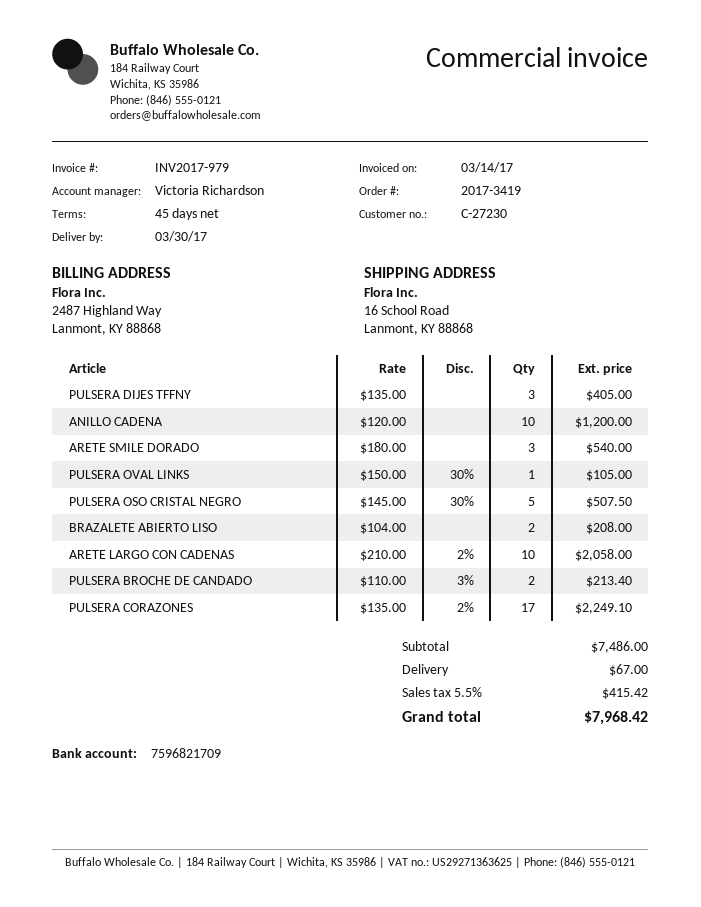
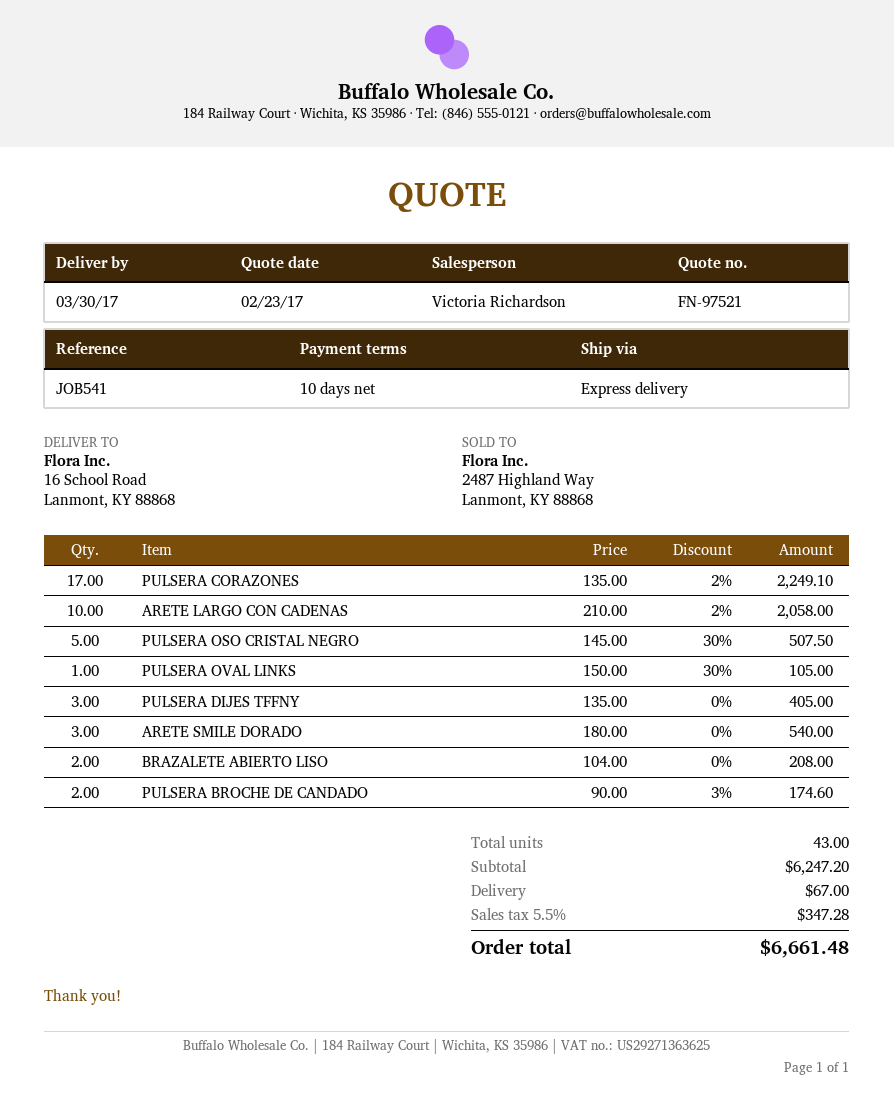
payment terms: 45 days -> 10 days
ANILLO CADENA: 10 x 120.00 = 1200.00 -> none
PULSERA BROCHE DE CANDADO: 2 x 110.00 - 3% = 213.40 -> 2 x 90.00 - 3% = 174.60
subtotal: 7486.00 -> 6247.20
tax: 5.5% = 415.42 -> 5.5% = 347.28
total: 7968.42 -> 6661.48

